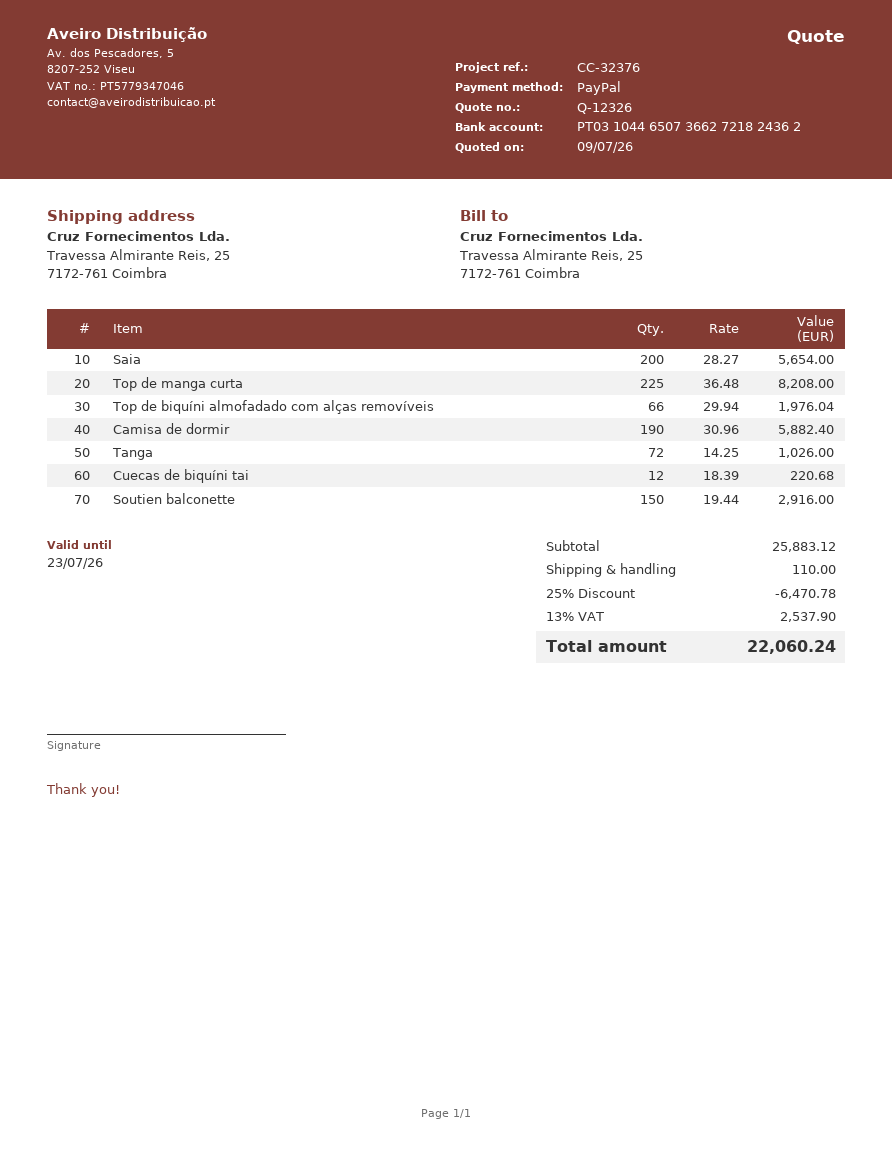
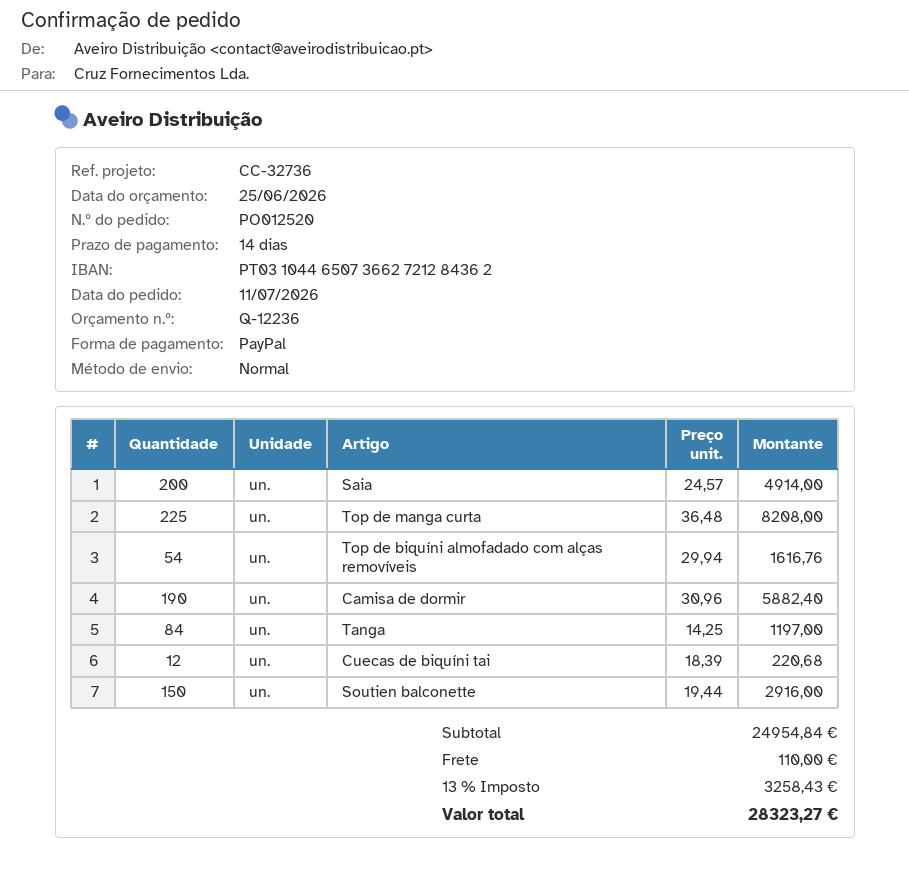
quote number: Q-12326 -> Q-12236
quote date: 2026-07-09 -> 2026-06-25
reference: CC-32376 -> CC-32736
bank account: PT03104465073662721824362 -> PT03104465073662721284362
Saia: 200 x 28.27 = 5654.00 -> 200 x 24.57 = 4914.00
Top de biquíni almofadado com alças removíveis: 66 x 29.94 = 1976.04 -> 54 x 29.94 = 1616.76
Tanga: 72 x 14.25 = 1026.00 -> 84 x 14.25 = 1197.00
subtotal: 25883.12 -> 24954.84
discount: 25% = 6470.78 -> none
tax: 13% = 2537.90 -> 13% = 3258.43
total: 22060.24 -> 28323.27

